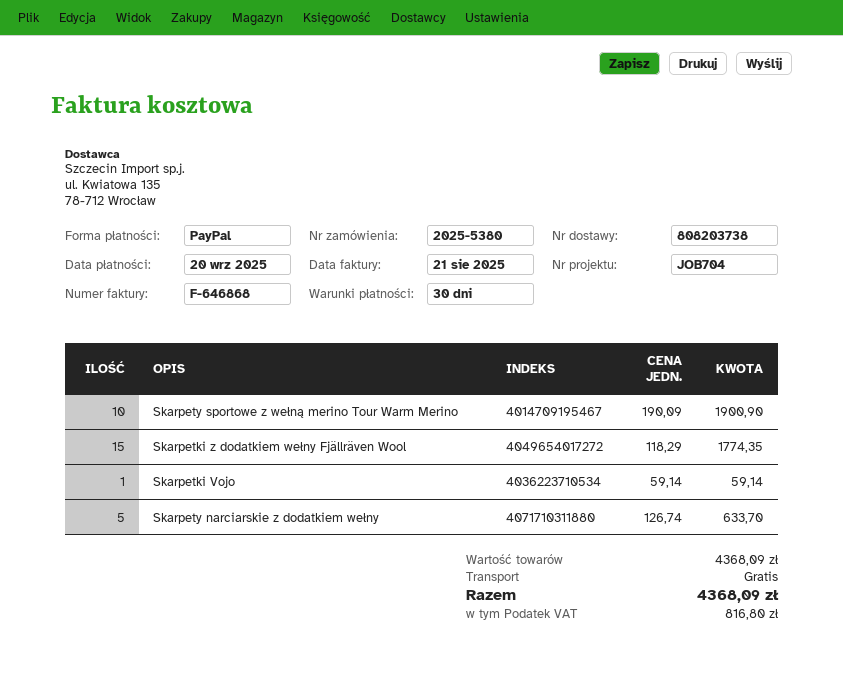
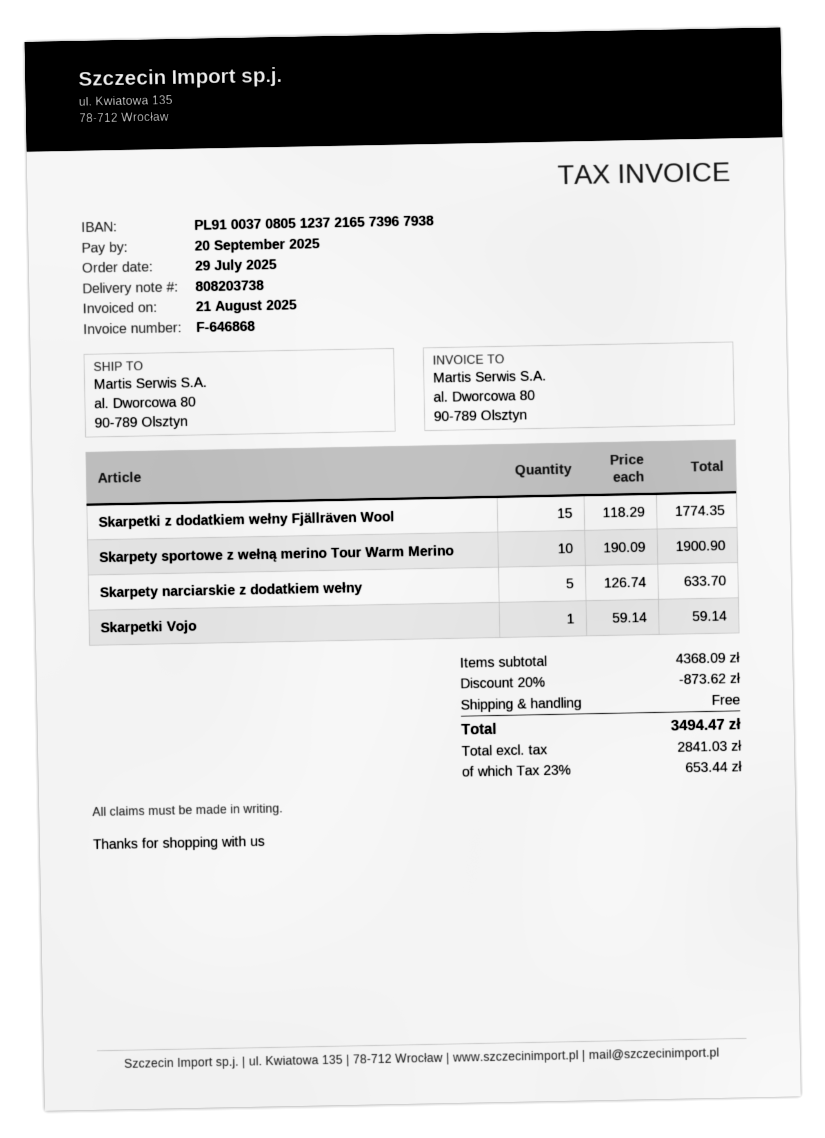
discount: none -> 20% = 873.62
tax: 816.80 -> 653.44
total: 4368.09 -> 3494.47

